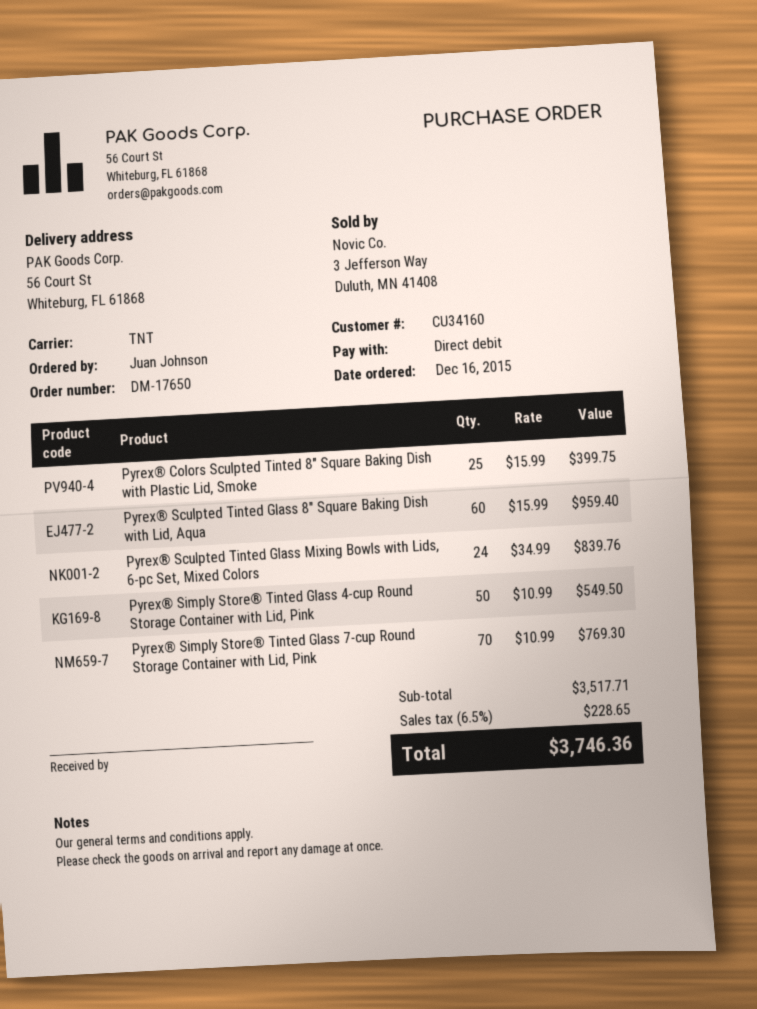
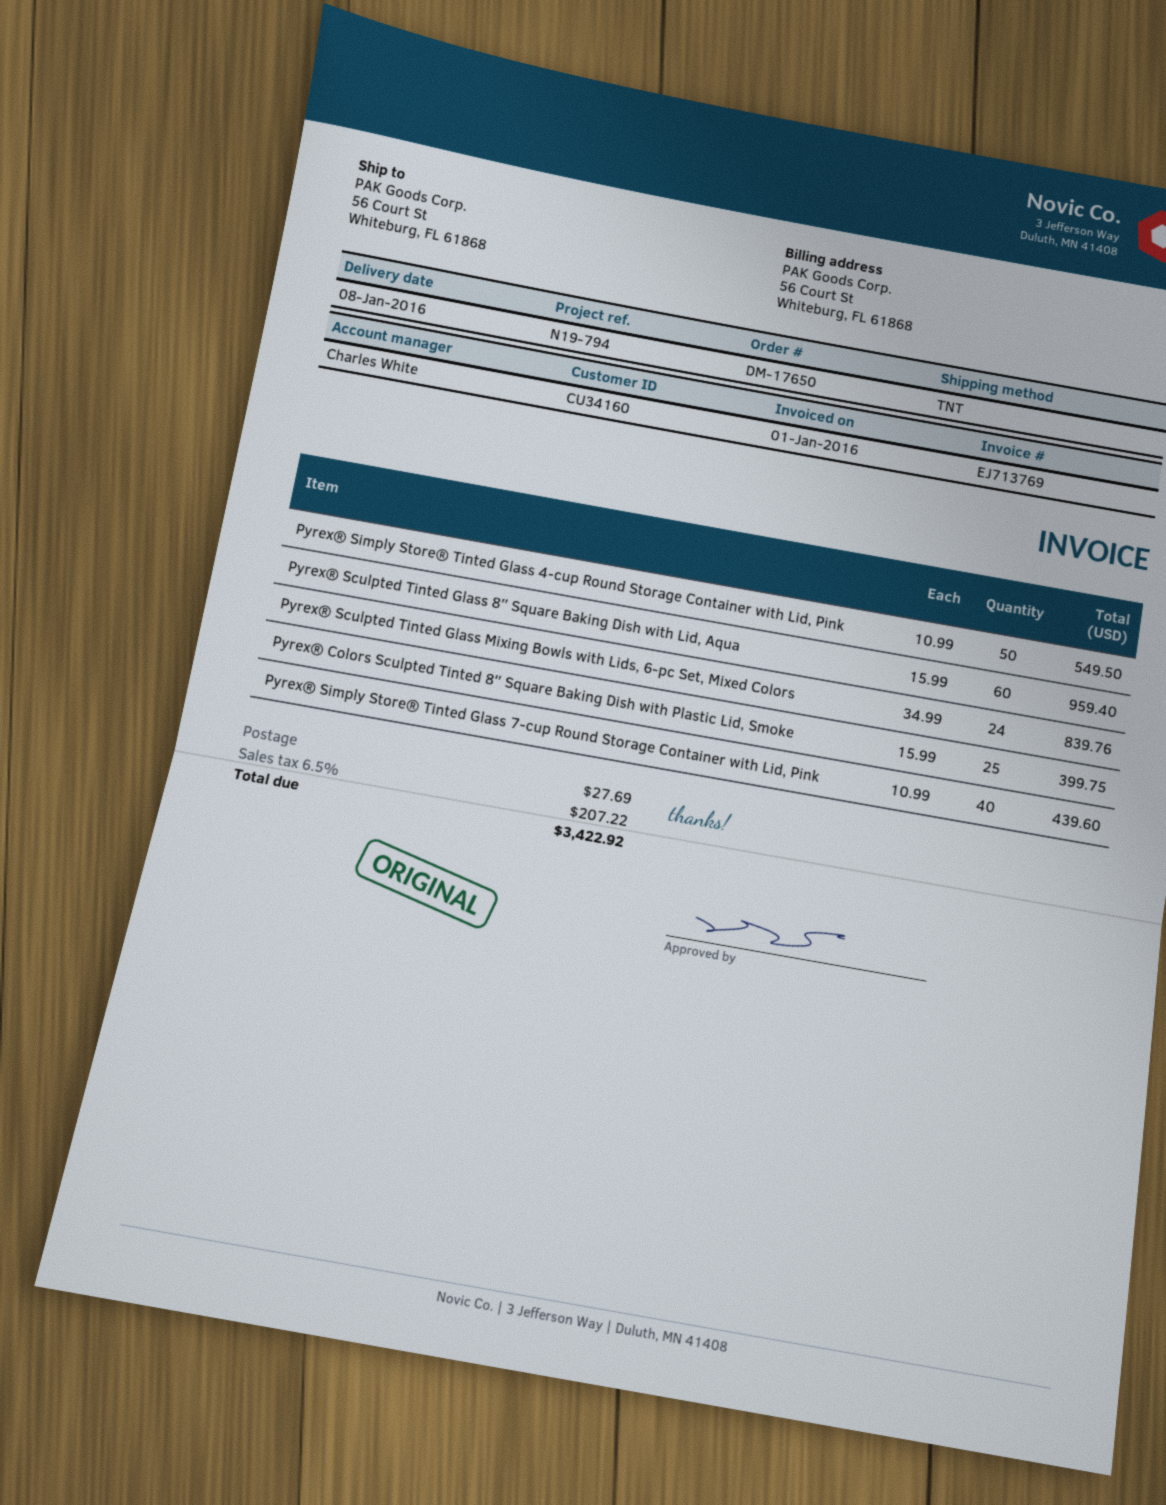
Pyrex® Simply Store® Tinted Glass 7-cup Round Storage Container with Lid, Pink: 70 x 10.99 = 769.30 -> 40 x 10.99 = 439.60
shipping: none -> 27.69
tax: 6.5% = 228.65 -> 6.5% = 207.22
total: 3746.36 -> 3422.92

